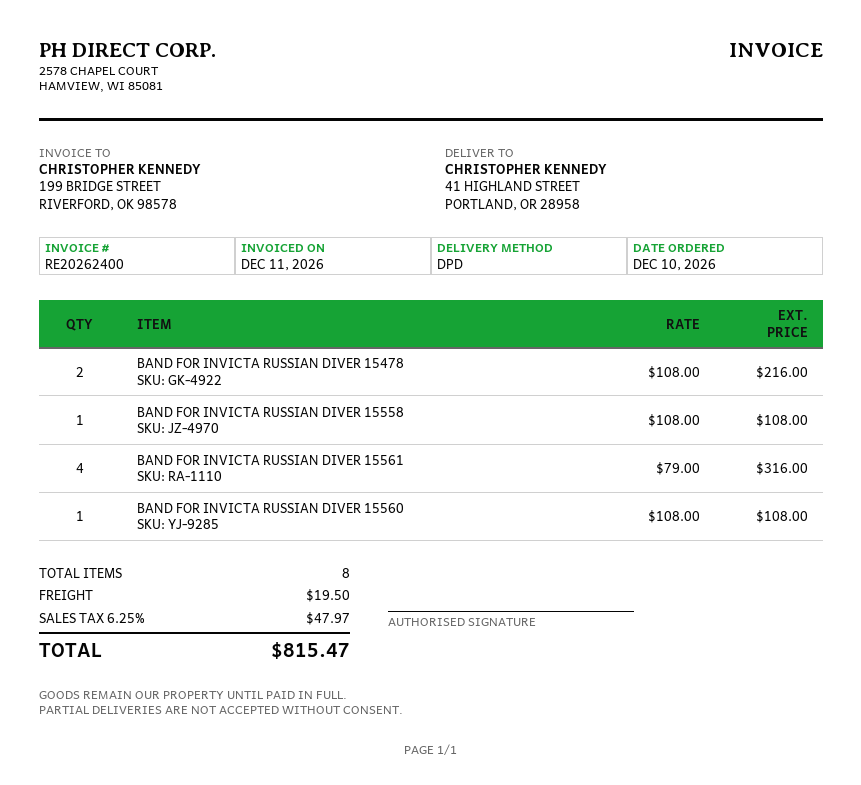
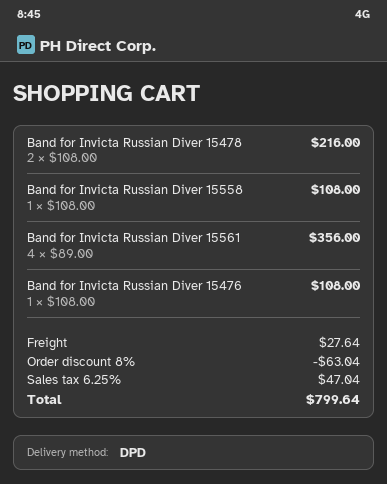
BAND FOR INVICTA RUSSIAN DIVER 15561: 4 x 79.00 = 316.00 -> 4 x 89.00 = 356.00
BAND FOR INVICTA RUSSIAN DIVER 15560: 1 x 108.00 = 108.00 -> none
Band for Invicta Russian Diver 15476: none -> 1 x 108.00 = 108.00
discount: none -> 8% = 63.04
shipping: 19.50 -> 27.64
tax: 6.25% = 47.97 -> 6.25% = 47.04
total: 815.47 -> 799.64

